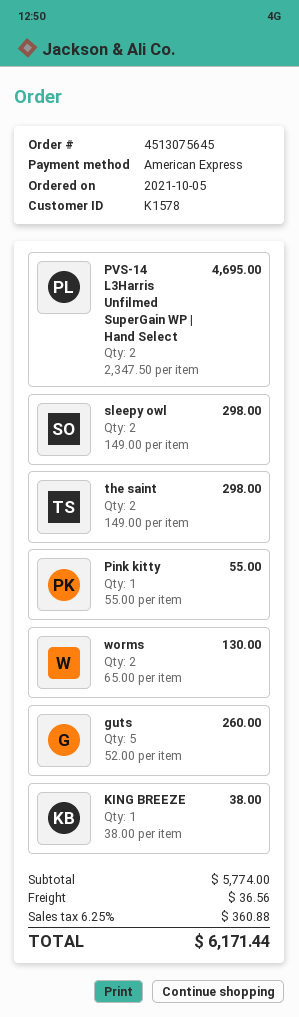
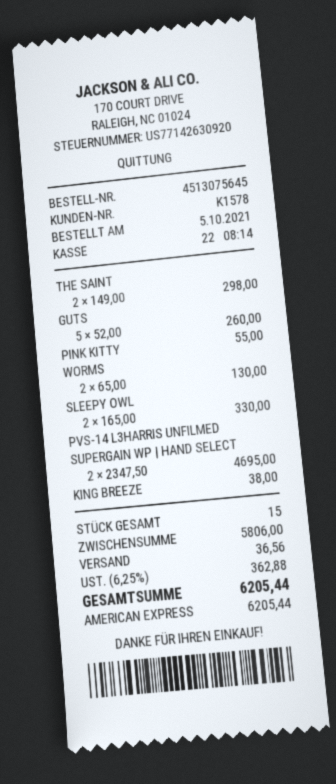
sleepy owl: 2 x 149.00 = 298.00 -> 2 x 165.00 = 330.00
subtotal: 5774.00 -> 5806.00
tax: 6.25% = 360.88 -> 6.25% = 362.88
total: 6171.44 -> 6205.44

